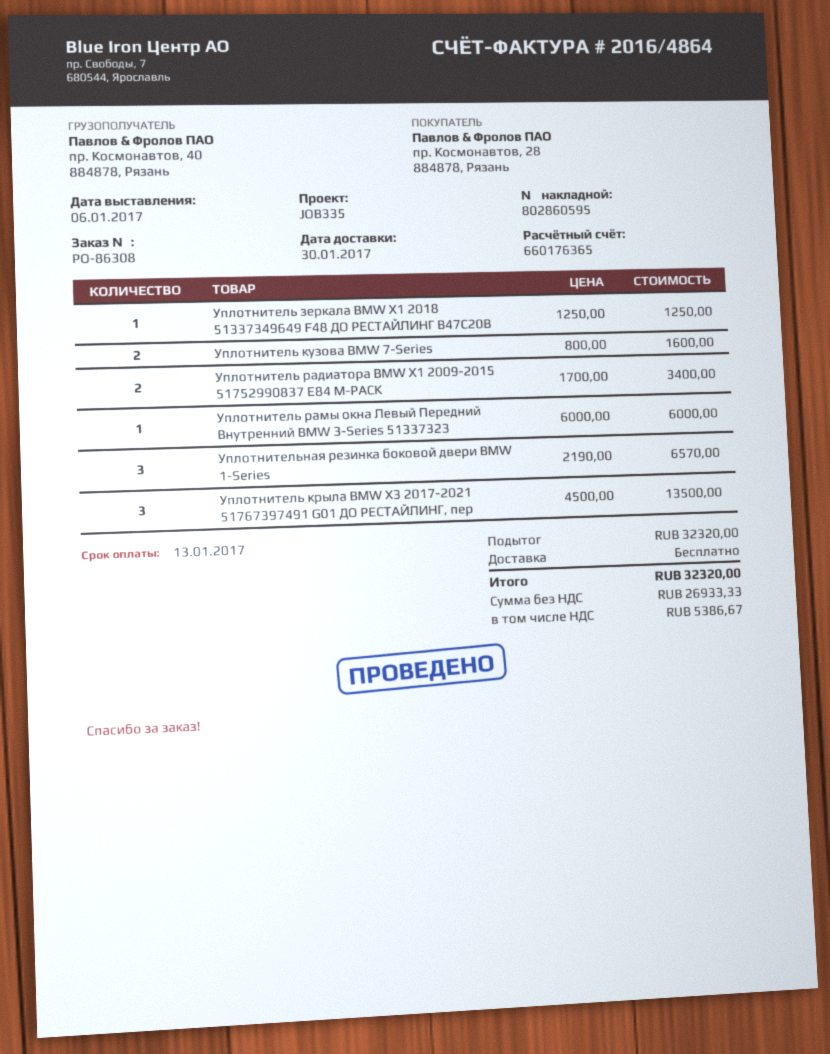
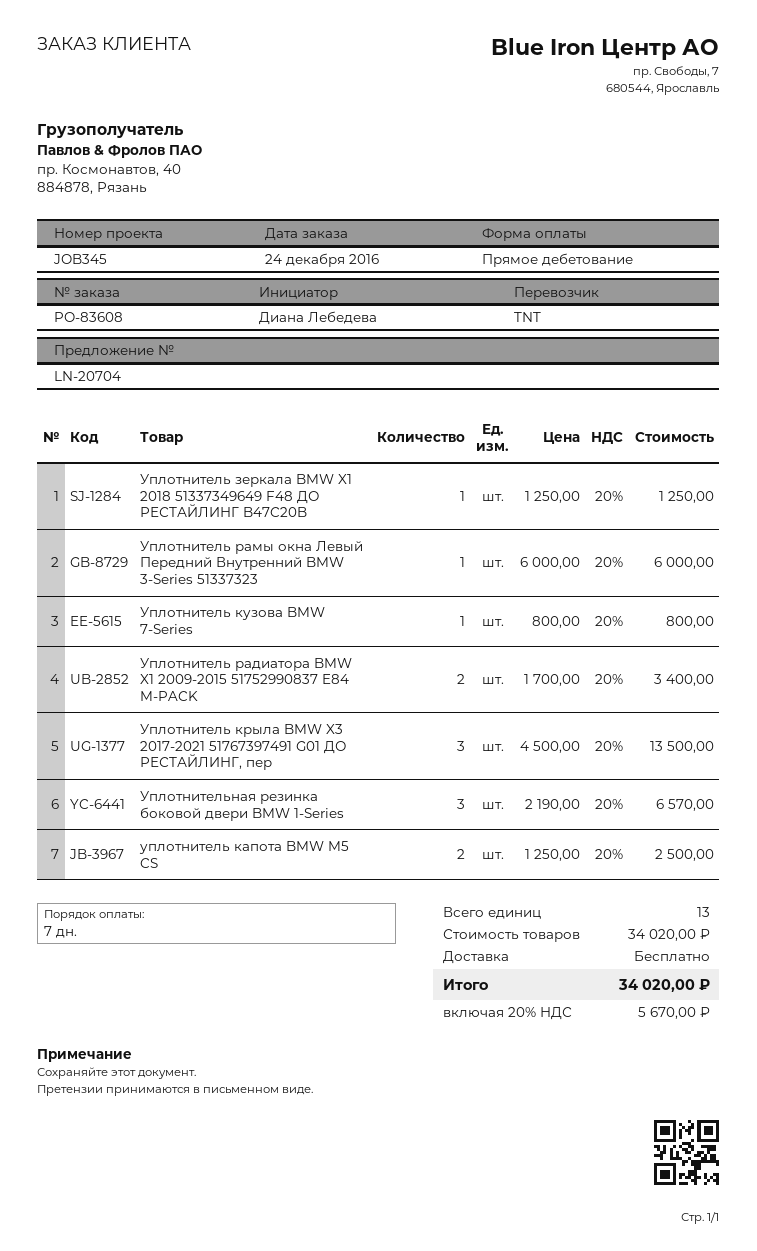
order number: PO-86308 -> PO-83608
reference: JOB335 -> JOB345
Уплотнитель кузова BMW 7-Series: 2 x 800.00 = 1600.00 -> 1 x 800.00 = 800.00
уплотнитель капота BMW M5 CS: none -> 2 x 1250.00 = 2500.00
subtotal: 32320.00 -> 34020.00
tax: 5386.67 -> 5670.00
total: 32320.00 -> 34020.00

